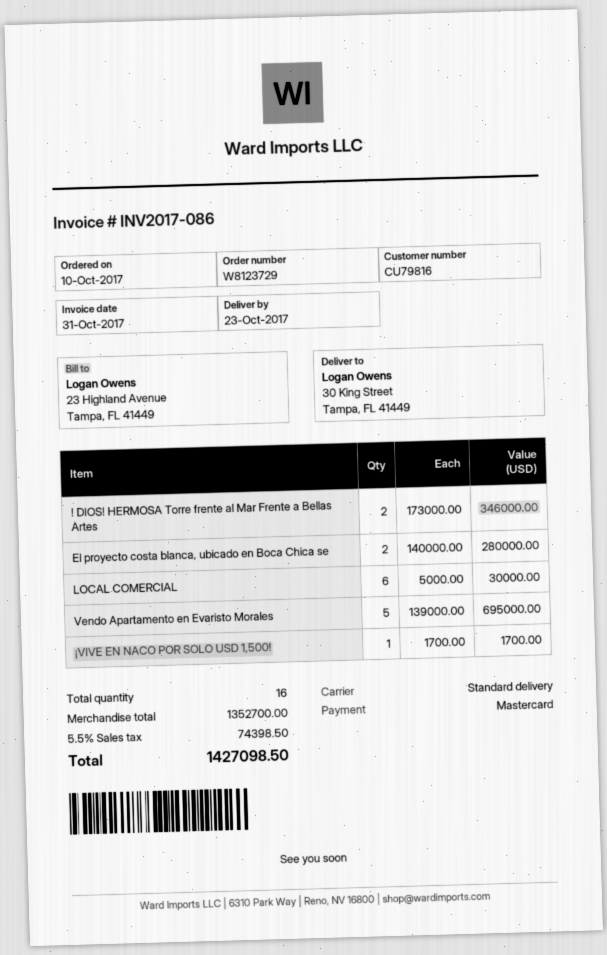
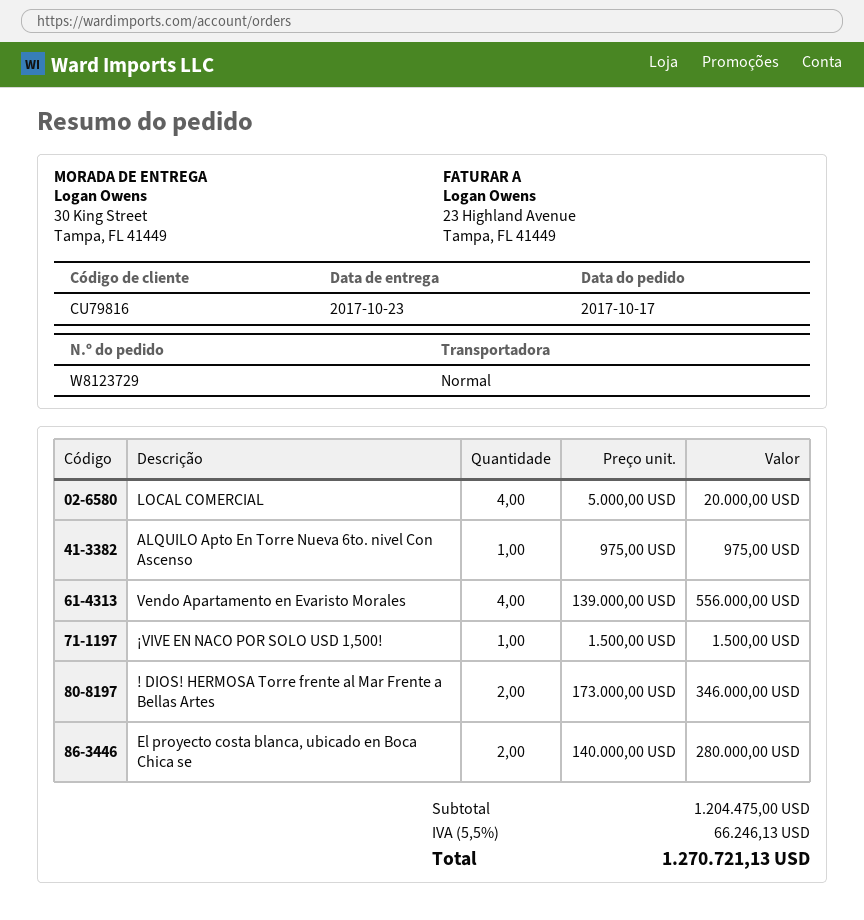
order date: 2017-10-10 -> 2017-10-17
LOCAL COMERCIAL: 6 x 5000.00 = 30000.00 -> 4 x 5000.00 = 20000.00
Vendo Apartamento en Evaristo Morales: 5 x 139000.00 = 695000.00 -> 4 x 139000.00 = 556000.00
¡VIVE EN NACO POR SOLO USD 1,500!: 1 x 1700.00 = 1700.00 -> 1 x 1500.00 = 1500.00
ALQUILO Apto En Torre Nueva 6to. nivel Con Ascenso: none -> 1 x 975.00 = 975.00
subtotal: 1352700.00 -> 1204475.00
tax: 5.5% = 74398.50 -> 5.5% = 66246.13
total: 1427098.50 -> 1270721.13

